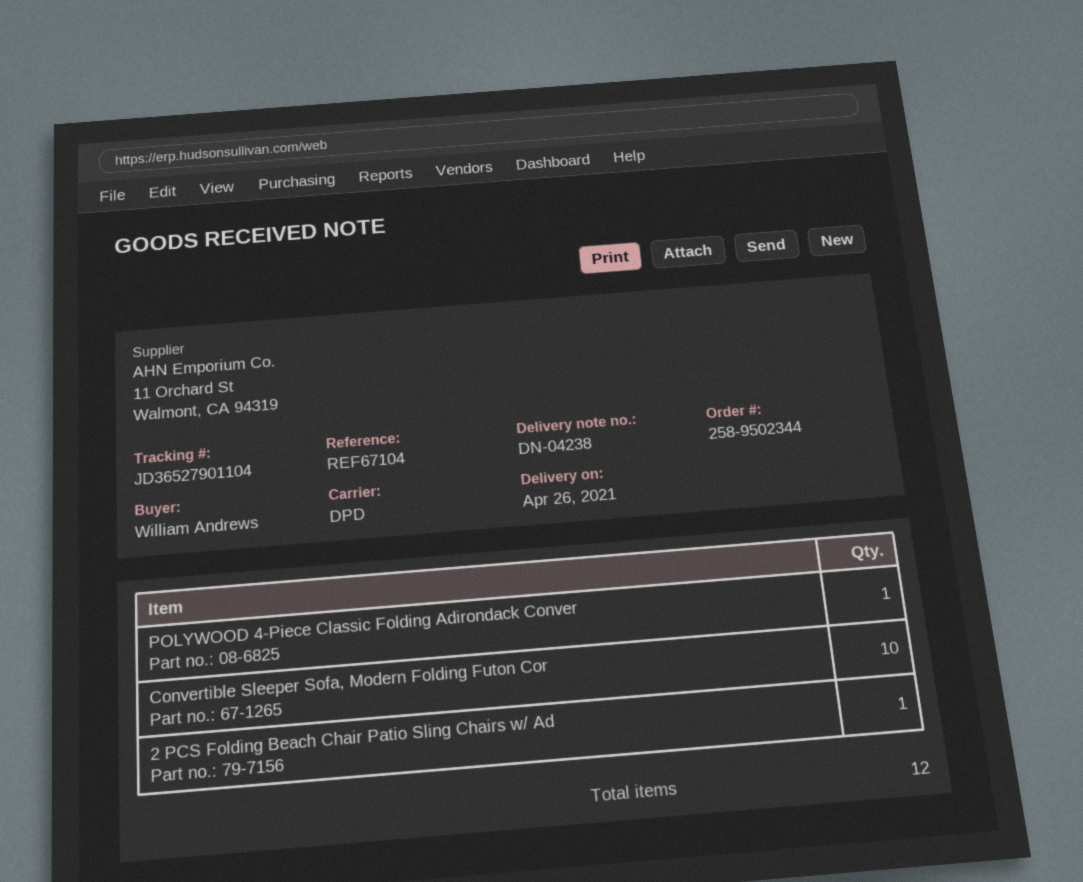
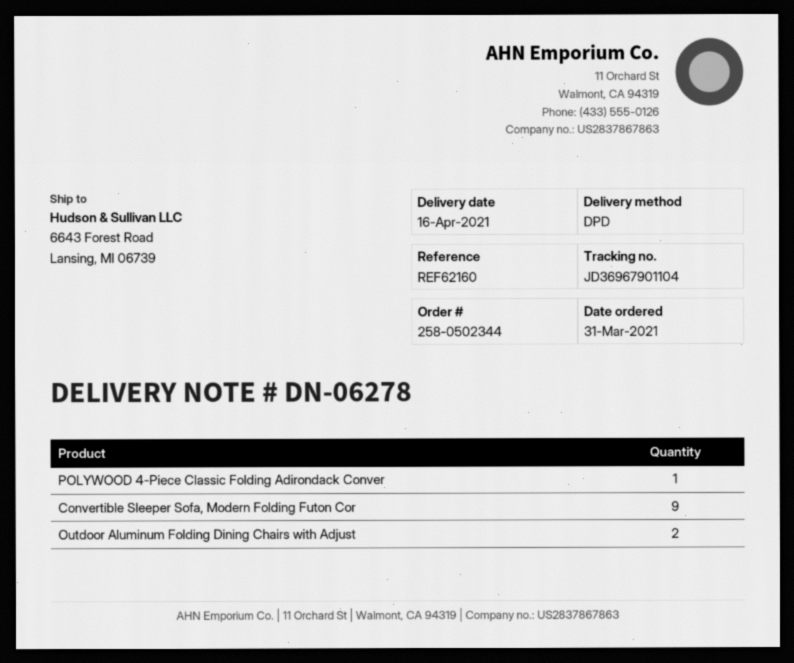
order number: 258-9502344 -> 258-0502344
delivery note number: DN-04238 -> DN-06278
delivery date: 2021-04-26 -> 2021-04-16
reference: REF67104 -> REF62160
tracking number: JD36527901104 -> JD36967901104
Convertible Sleeper Sofa, Modern Folding Futon Cor: 10 -> 9
2 PCS Folding Beach Chair Patio Sling Chairs w/ Ad: 1 -> none
Outdoor Aluminum Folding Dining Chairs with Adjust: none -> 2

